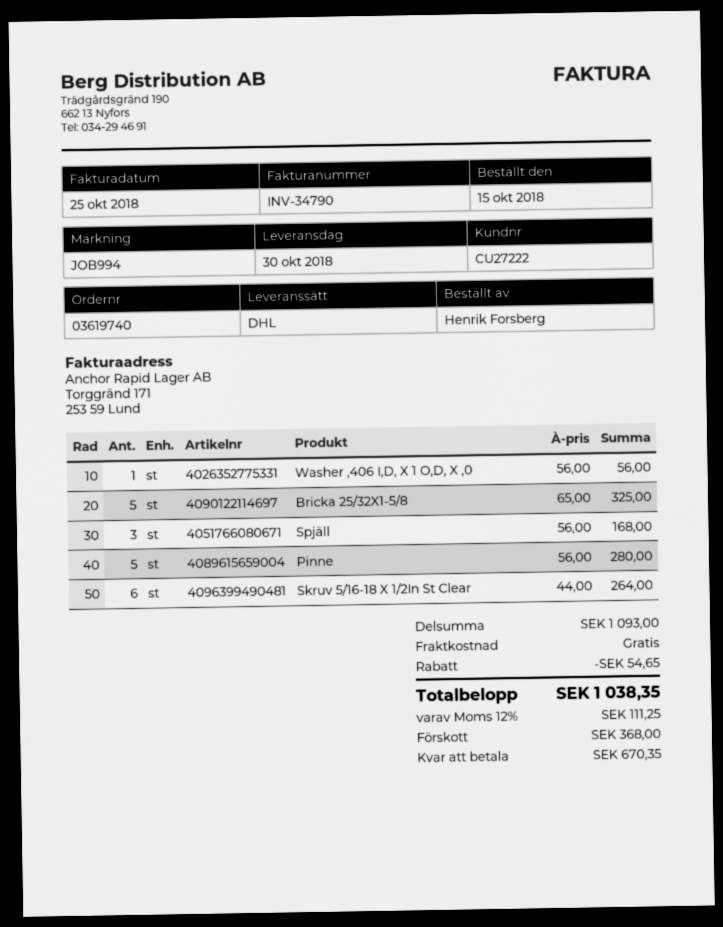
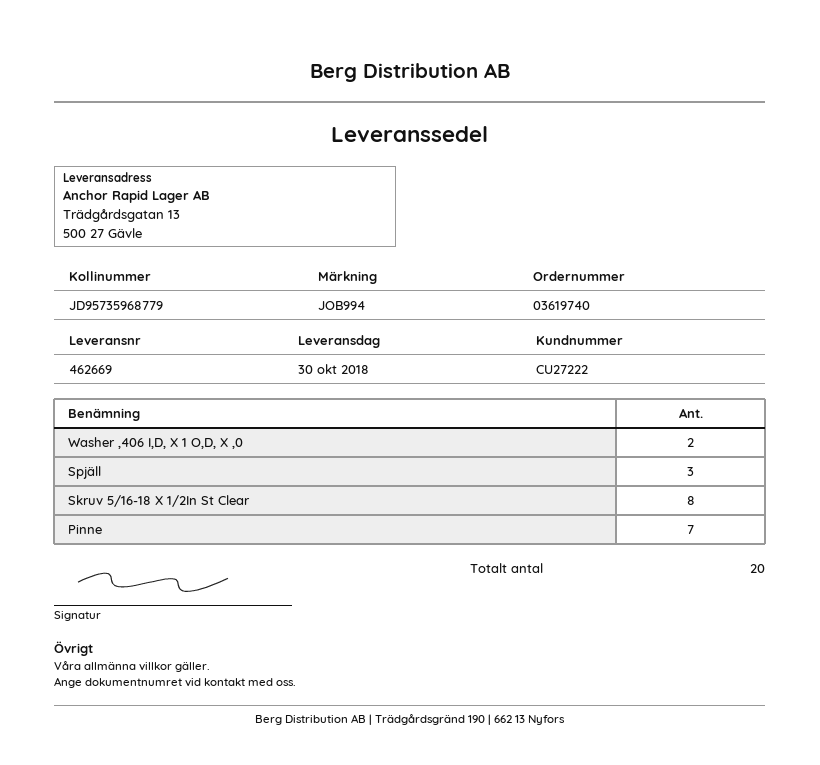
Washer ,406 I,D, X 1 O,D, X ,0: 1 -> 2
Bricka 25/32X1-5/8: 5 -> none
Pinne: 5 -> 7
Skruv 5/16-18 X 1/2In St Clear: 6 -> 8

